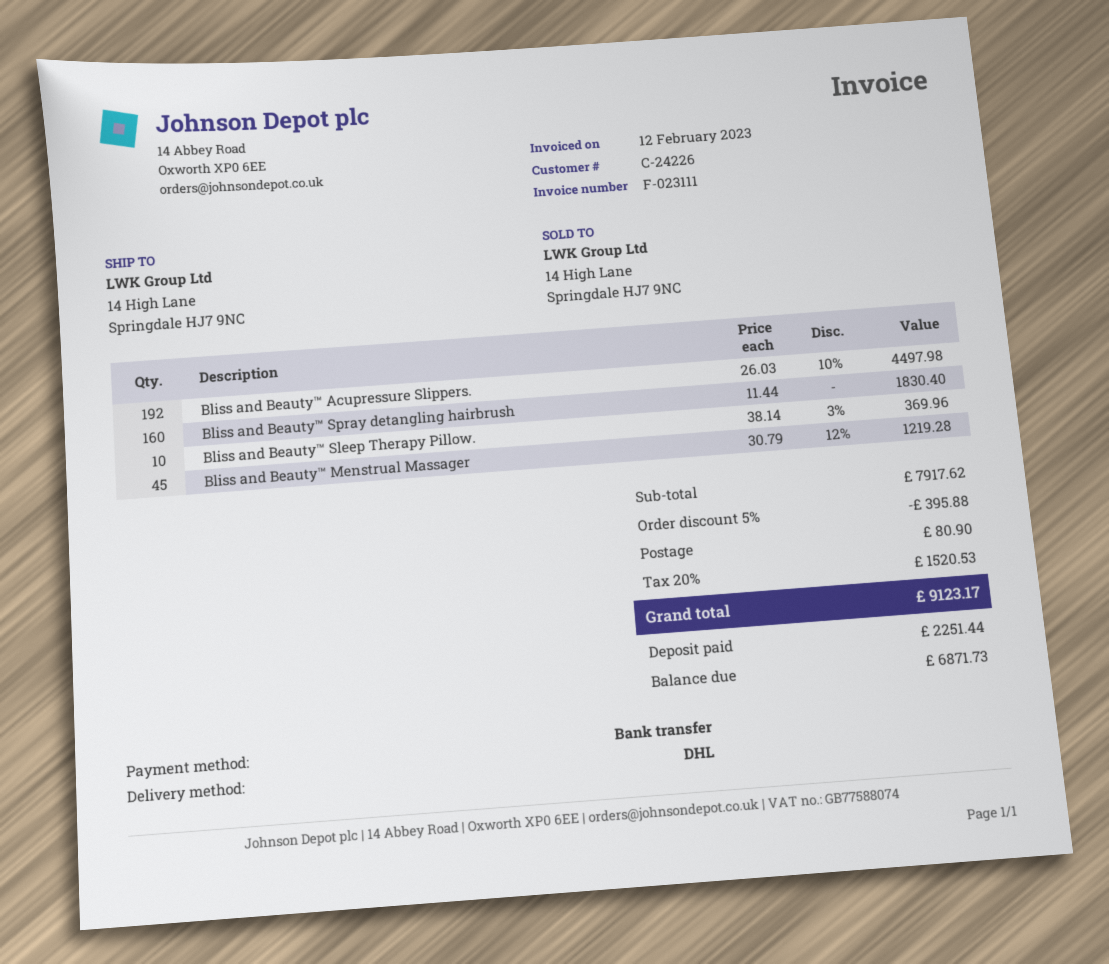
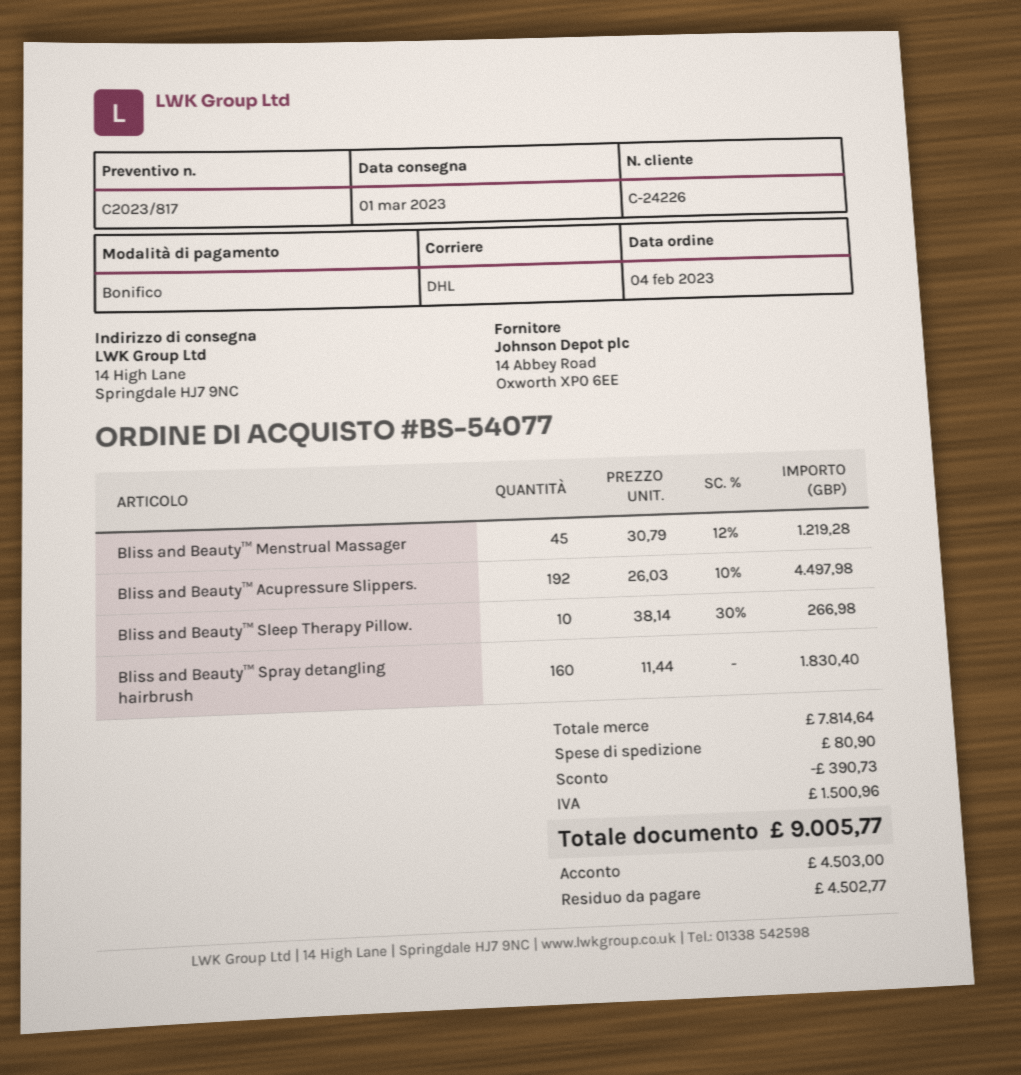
Bliss and Beauty™ Sleep Therapy Pillow.: 10 x 38.14 - 3% = 369.96 -> 10 x 38.14 - 30% = 266.98
subtotal: 7917.62 -> 7814.64
discount: 395.88 -> 390.73
tax: 1520.53 -> 1500.96
total: 9123.17 -> 9005.77
deposit: 2251.44 -> 4503.00
balance: 6871.73 -> 4502.77

